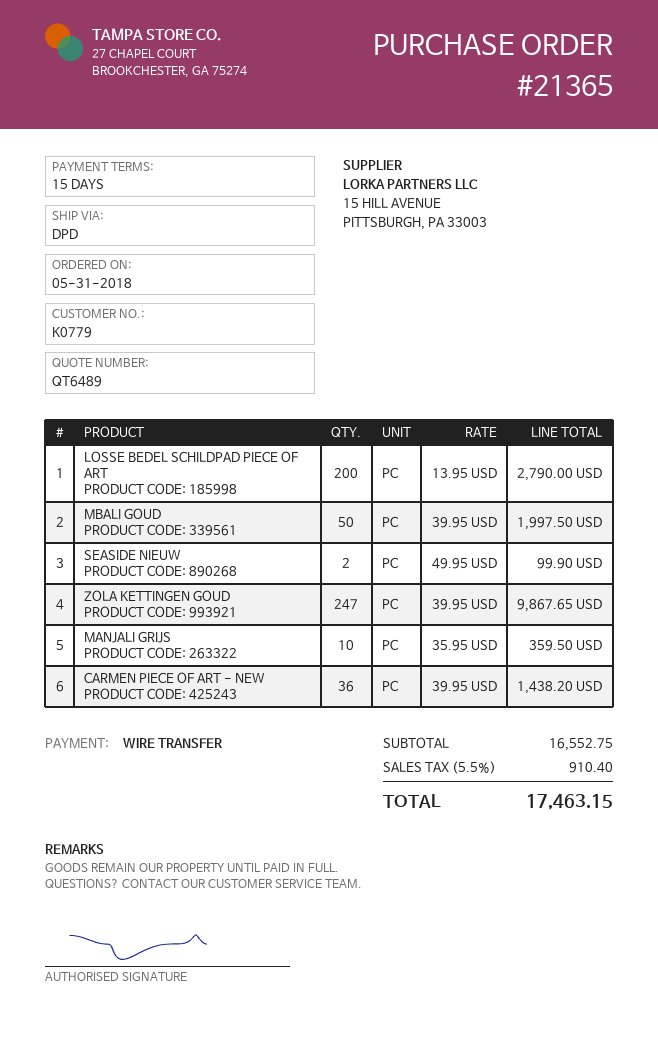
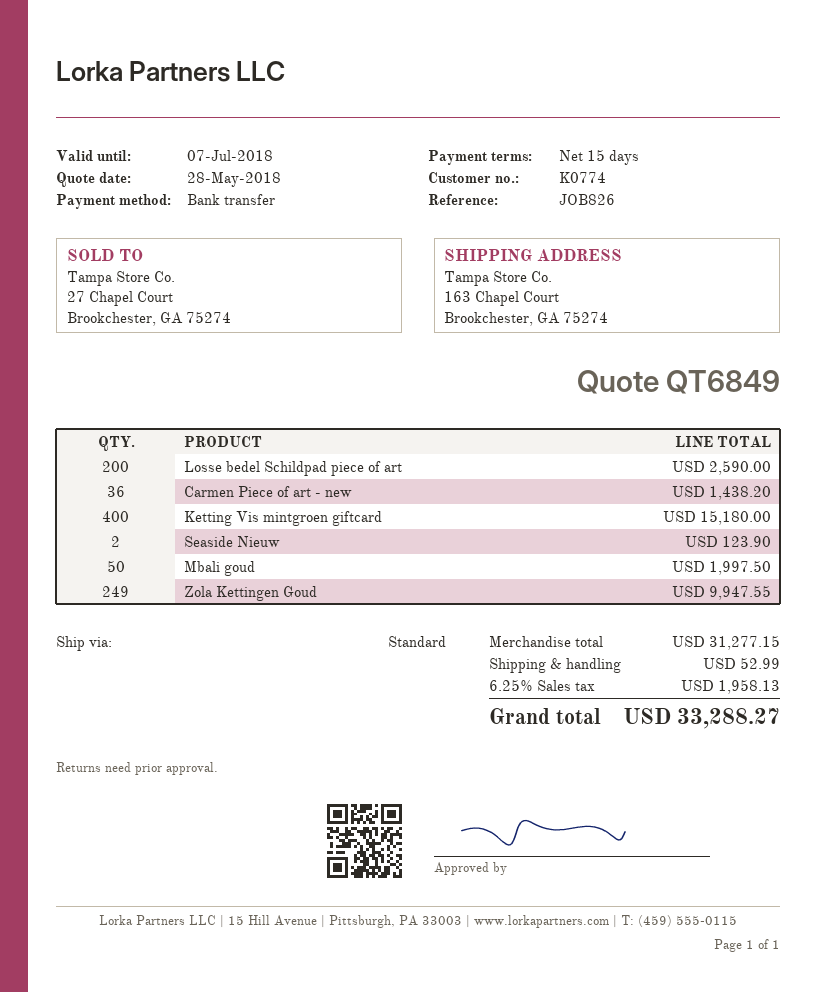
quote number: QT6489 -> QT6849
customer number: K0779 -> K0774
shipping method: DPD -> standard
LOSSE BEDEL SCHILDPAD PIECE OF ART: 200 for 2790.00 -> 200 for 2590.00
SEASIDE NIEUW: 2 for 99.90 -> 2 for 123.90
ZOLA KETTINGEN GOUD: 247 for 9867.65 -> 249 for 9947.55
MANJALI GRIJS: 10 for 359.50 -> none
Ketting Vis mintgroen giftcard: none -> 400 for 15180.00
subtotal: 16552.75 -> 31277.15
shipping: none -> 52.99
tax: 5.5% = 910.40 -> 6.25% = 1958.13
total: 17463.15 -> 33288.27

